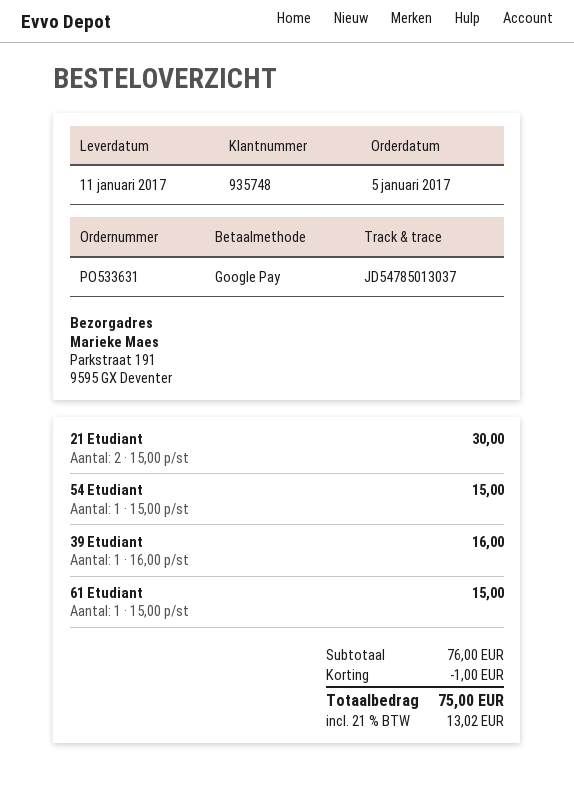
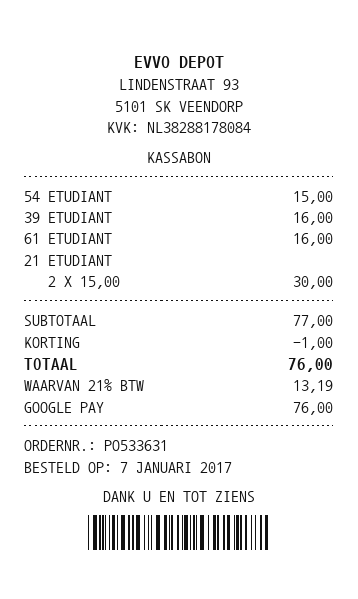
order date: 2017-01-05 -> 2017-01-07
61 Etudiant: 1 x 15.00 = 15.00 -> 1 x 16.00 = 16.00
subtotal: 76.00 -> 77.00
tax: 21% = 13.02 -> 21% = 13.19
total: 75.00 -> 76.00

